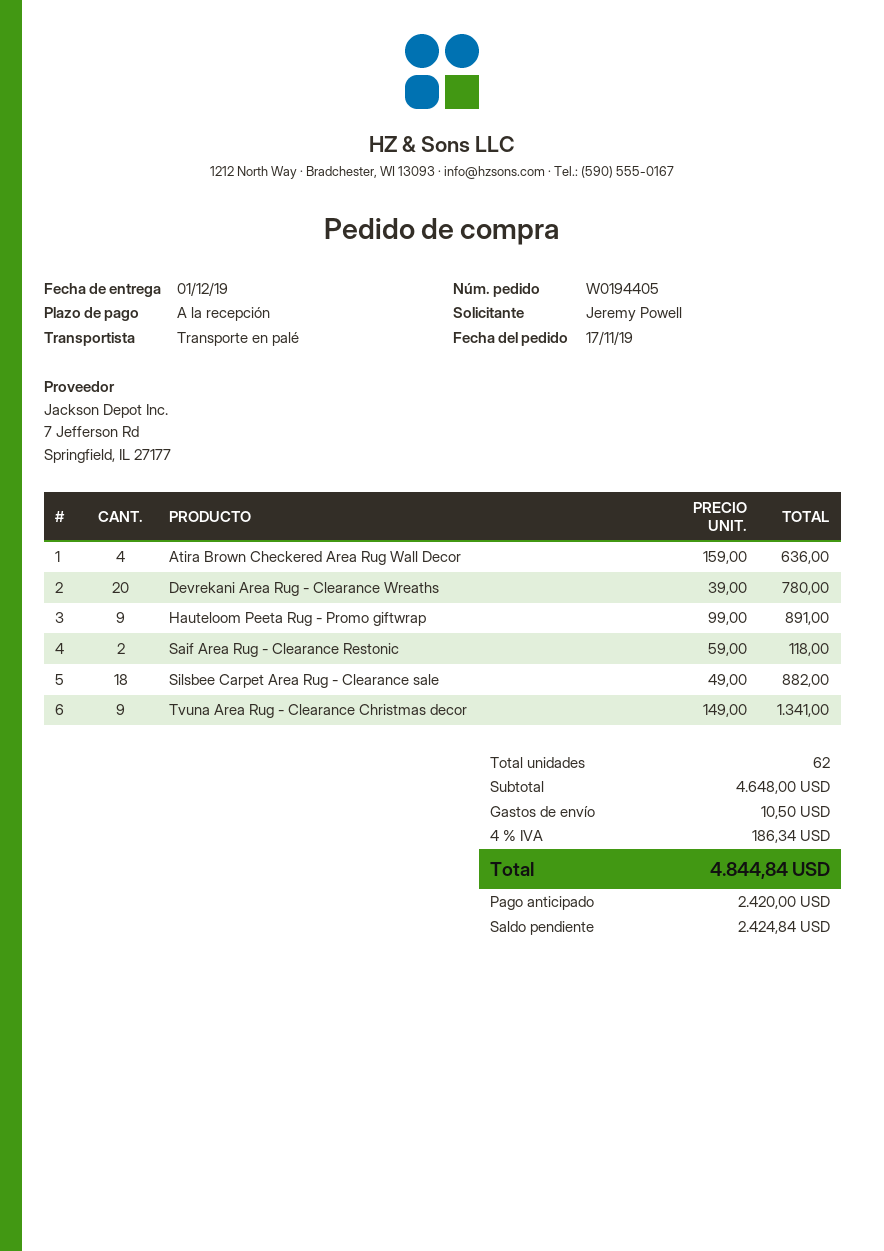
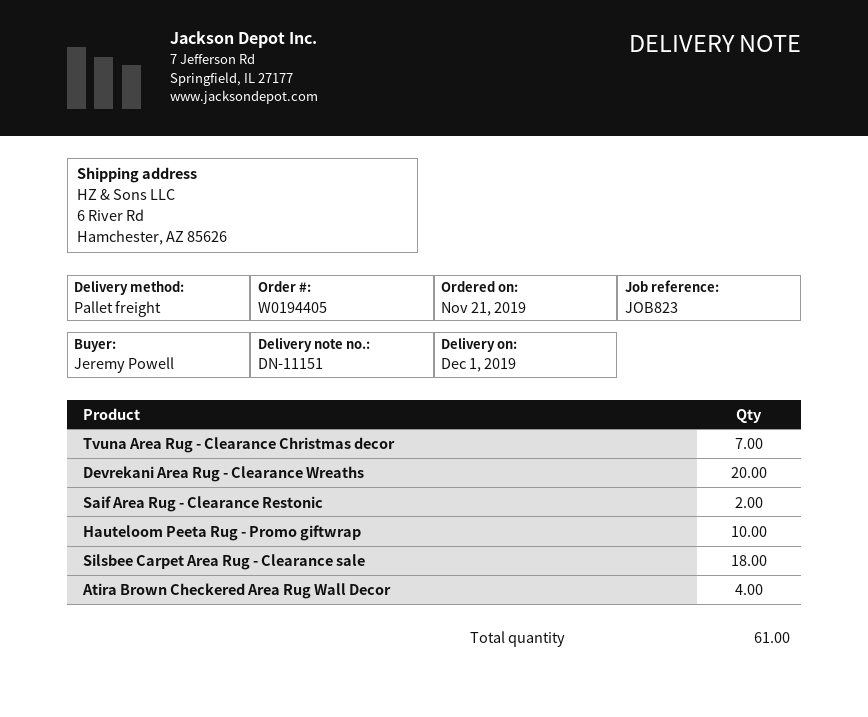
order date: 2019-11-17 -> 2019-11-21
Hauteloom Peeta Rug - Promo giftwrap: 9 -> 10
Tvuna Area Rug - Clearance Christmas decor: 9 -> 7
total quantity: 62 -> 61

